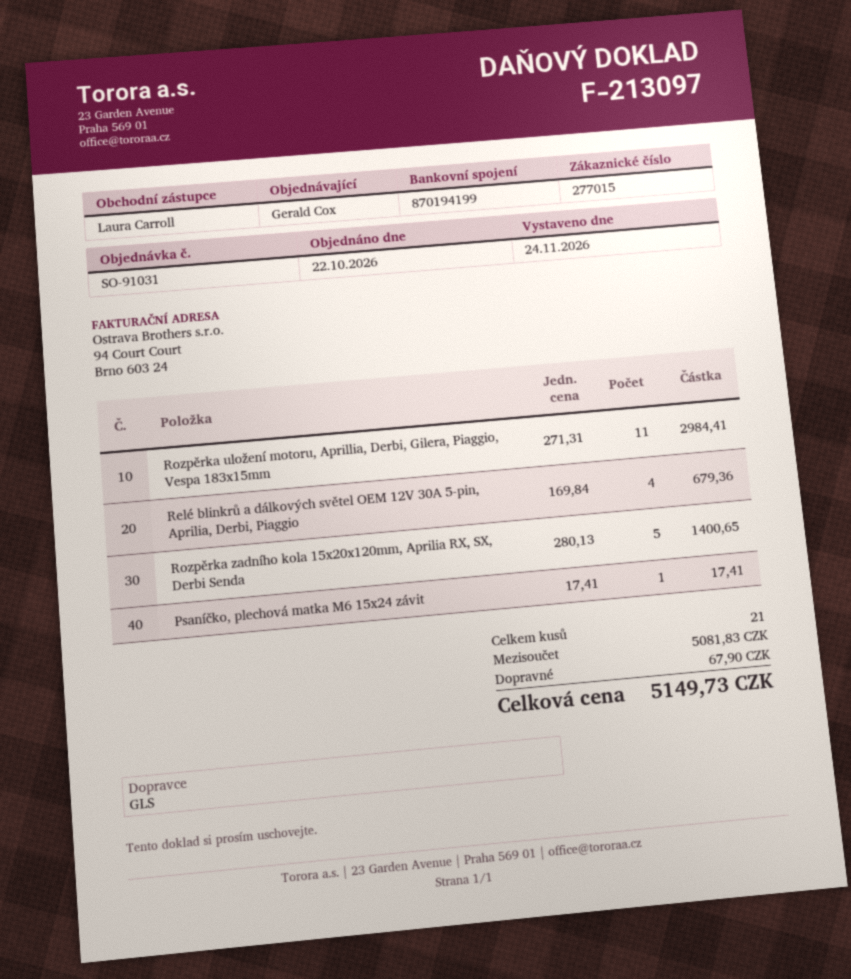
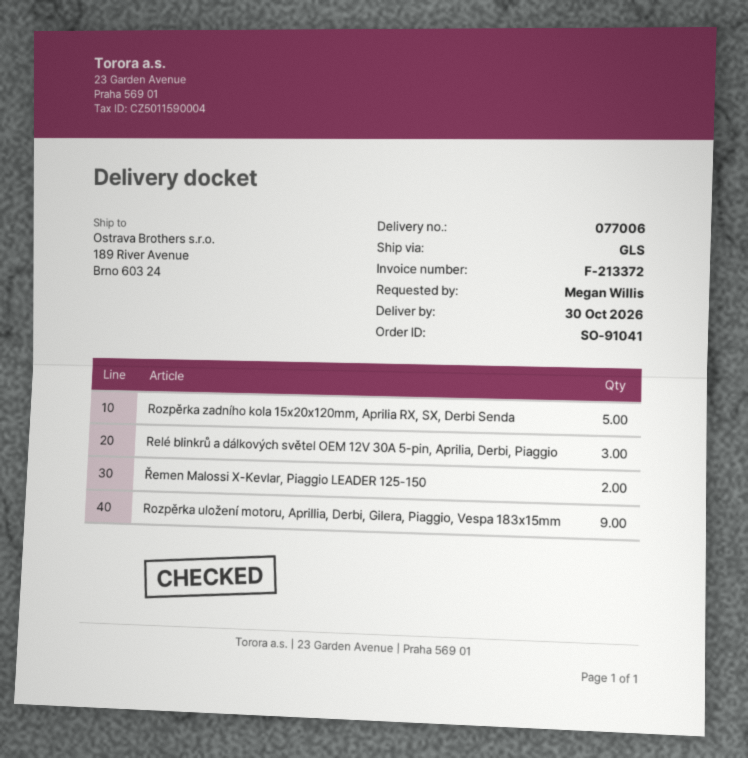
order number: SO-91031 -> SO-91041
invoice number: F-213097 -> F-213372
ordered by: Gerald Cox -> Megan Willis
Rozpěrka uložení motoru, Aprillia, Derbi, Gilera, Piaggio, Vespa 183x15mm: 11 -> 9
Relé blinkrů a dálkových světel OEM 12V 30A 5-pin, Aprilia, Derbi, Piaggio: 4 -> 3
Psaníčko, plechová matka M6 15x24 závit: 1 -> none
Řemen Malossi X-Kevlar, Piaggio LEADER 125-150: none -> 2

